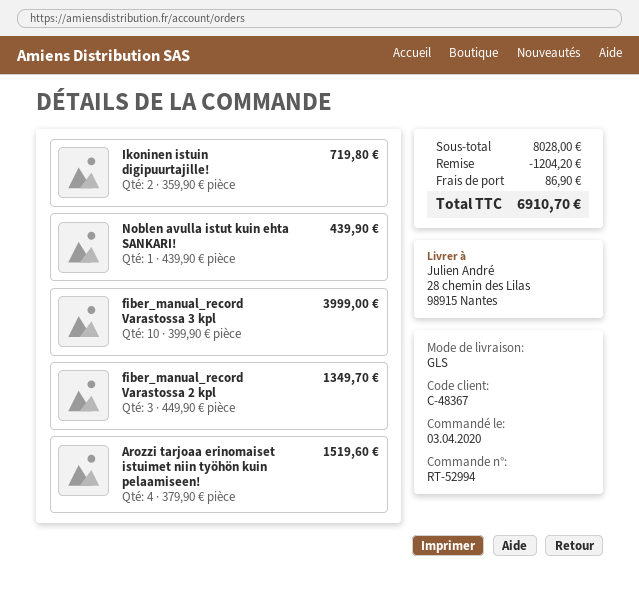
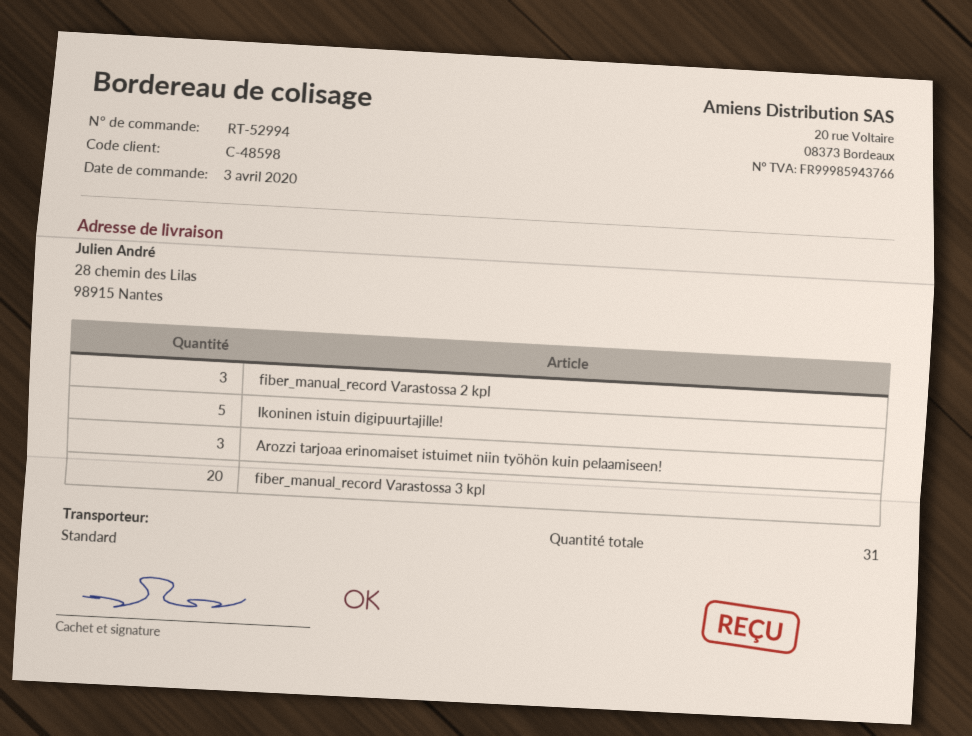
customer number: C-48367 -> C-48598
shipping method: GLS -> standard
Ikoninen istuin digipuurtajille!: 2 -> 5
Noblen avulla istut kuin ehta SANKARI!: 1 -> none
fiber_manual_record Varastossa 3 kpl: 10 -> 20
Arozzi tarjoaa erinomaiset istuimet niin työhön kuin pelaamiseen!: 4 -> 3

